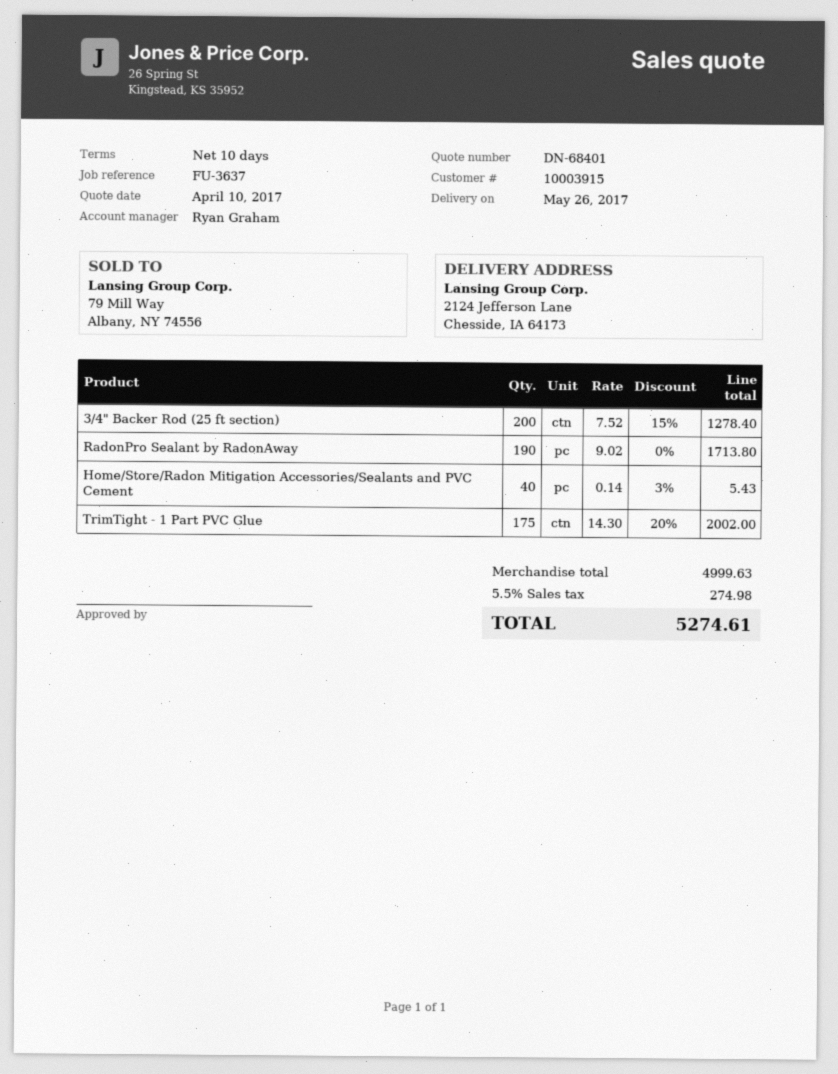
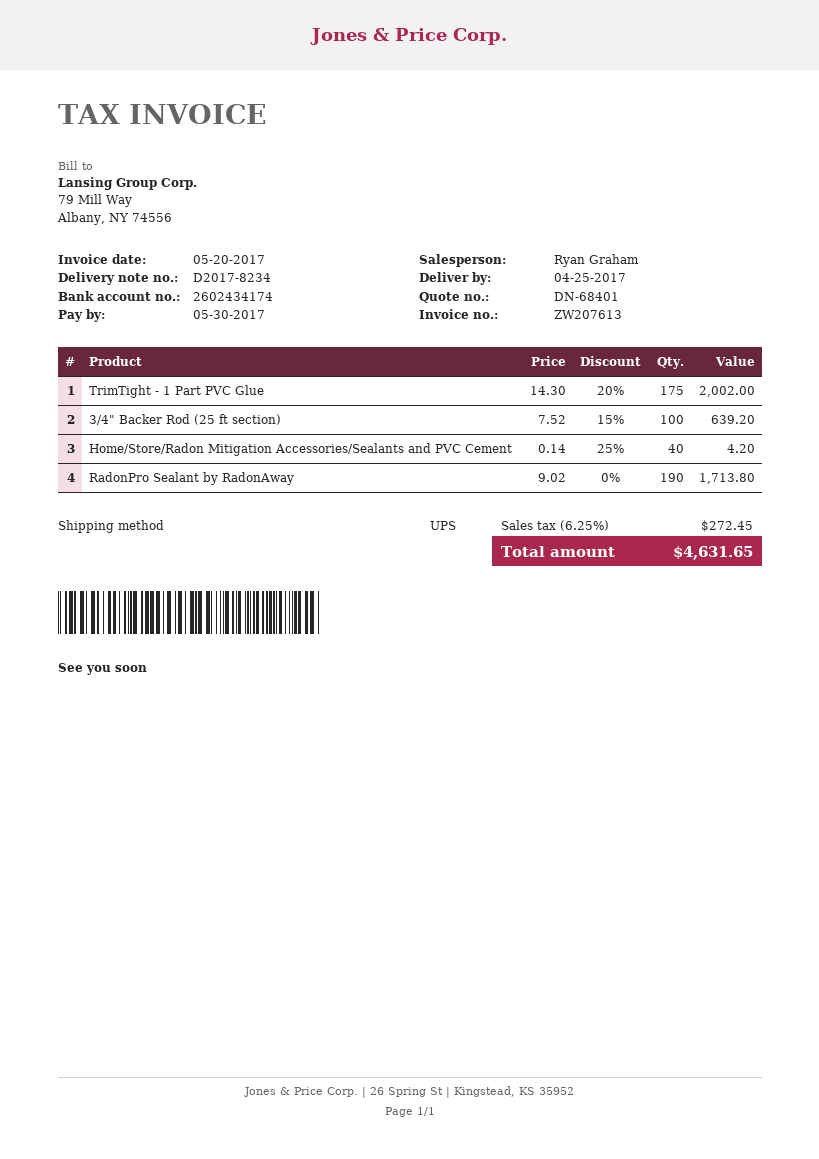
delivery date: 2017-05-26 -> 2017-04-25
3/4" Backer Rod (25 ft section): 200 x 7.52 - 15% = 1278.40 -> 100 x 7.52 - 15% = 639.20
Home/Store/Radon Mitigation Accessories/Sealants and PVC Cement: 40 x 0.14 - 3% = 5.43 -> 40 x 0.14 - 25% = 4.20
tax: 5.5% = 274.98 -> 6.25% = 272.45
total: 5274.61 -> 4631.65

